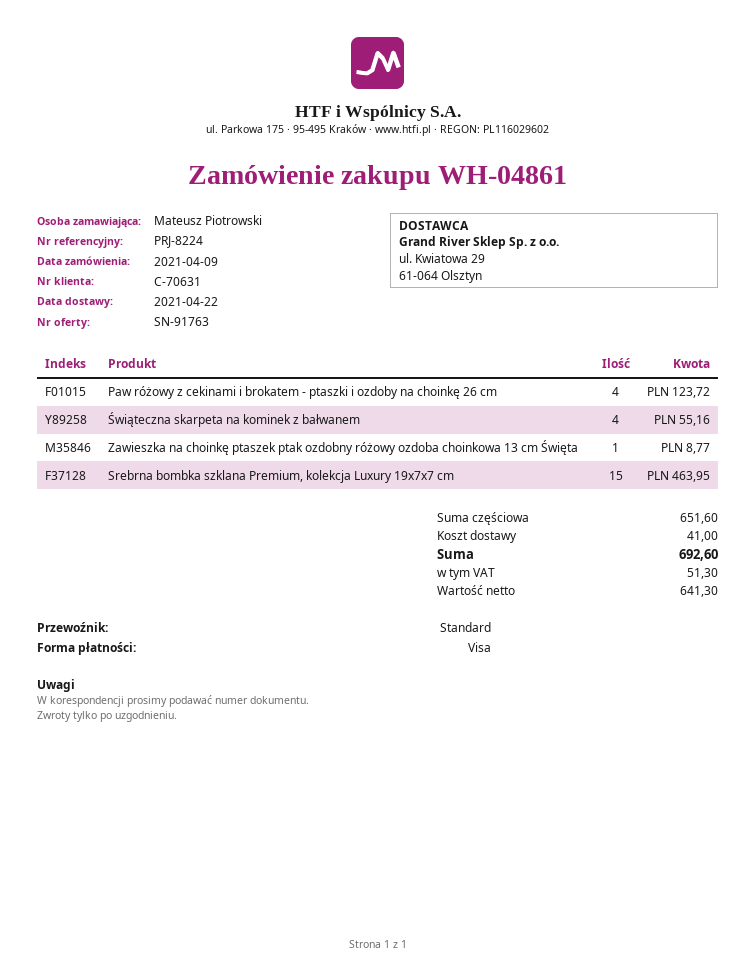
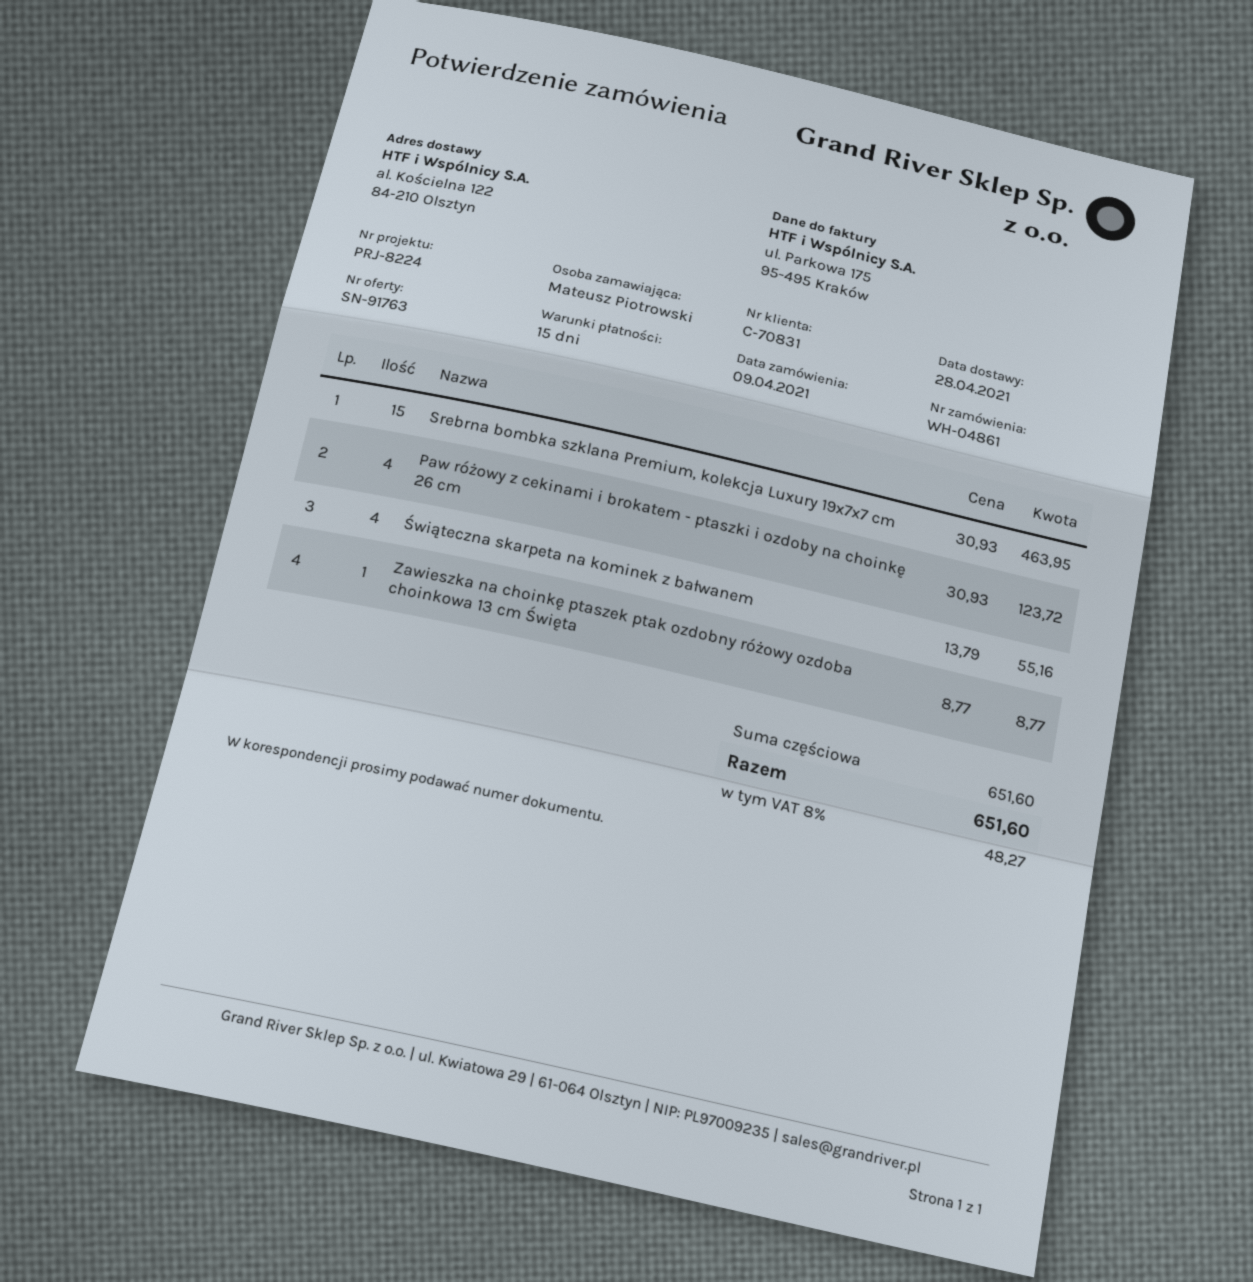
delivery date: 2021-04-22 -> 2021-04-28
customer number: C-70631 -> C-70831
shipping: 41.00 -> none
tax: 51.30 -> 48.27
total: 692.60 -> 651.60

